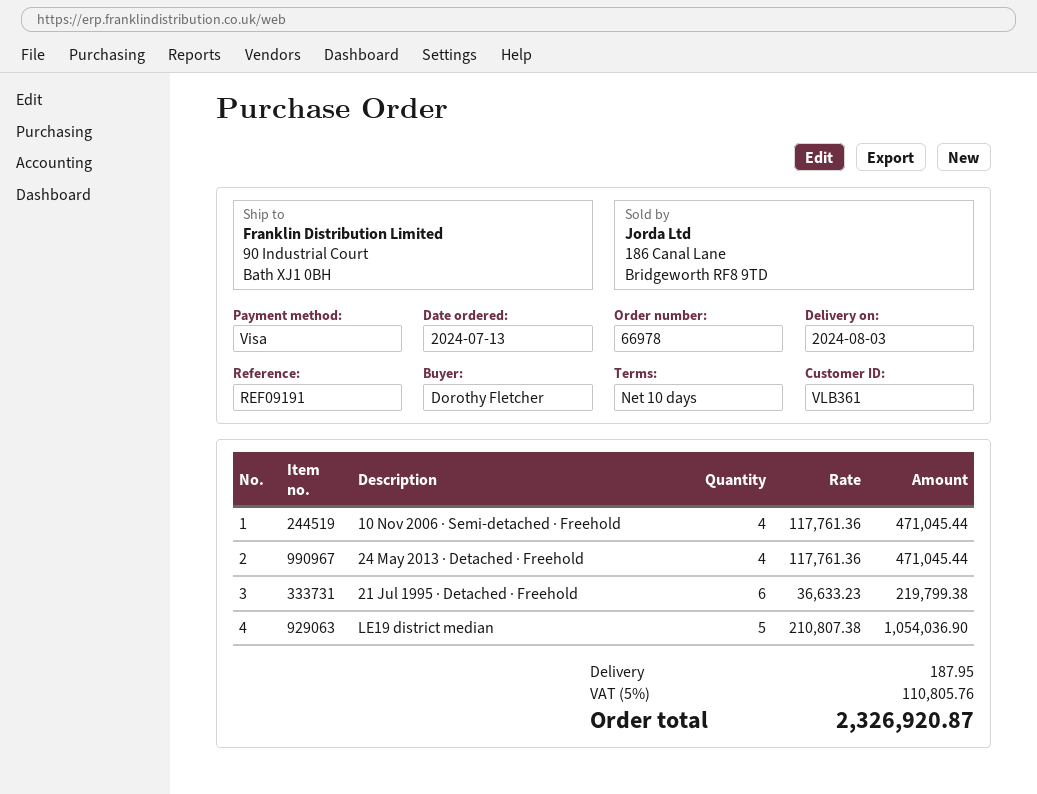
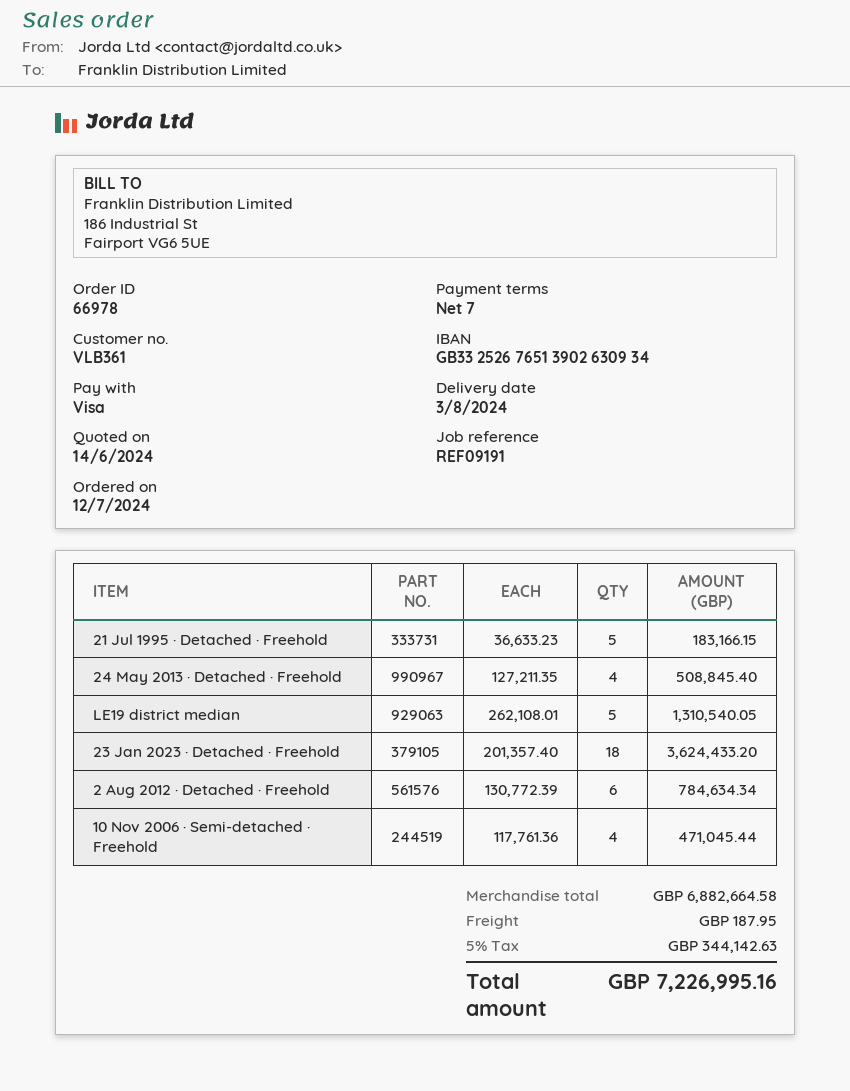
order date: 2024-07-13 -> 2024-07-12
payment terms: 10 days -> 7 days
24 May 2013 · Detached · Freehold: 4 x 117761.36 = 471045.44 -> 4 x 127211.35 = 508845.40
21 Jul 1995 · Detached · Freehold: 6 x 36633.23 = 219799.38 -> 5 x 36633.23 = 183166.15
LE19 district median: 5 x 210807.38 = 1054036.90 -> 5 x 262108.01 = 1310540.05
23 Jan 2023 · Detached · Freehold: none -> 18 x 201357.40 = 3624433.20
2 Aug 2012 · Detached · Freehold: none -> 6 x 130772.39 = 784634.34
tax: 5% = 110805.76 -> 5% = 344142.63
total: 2326920.87 -> 7226995.16

